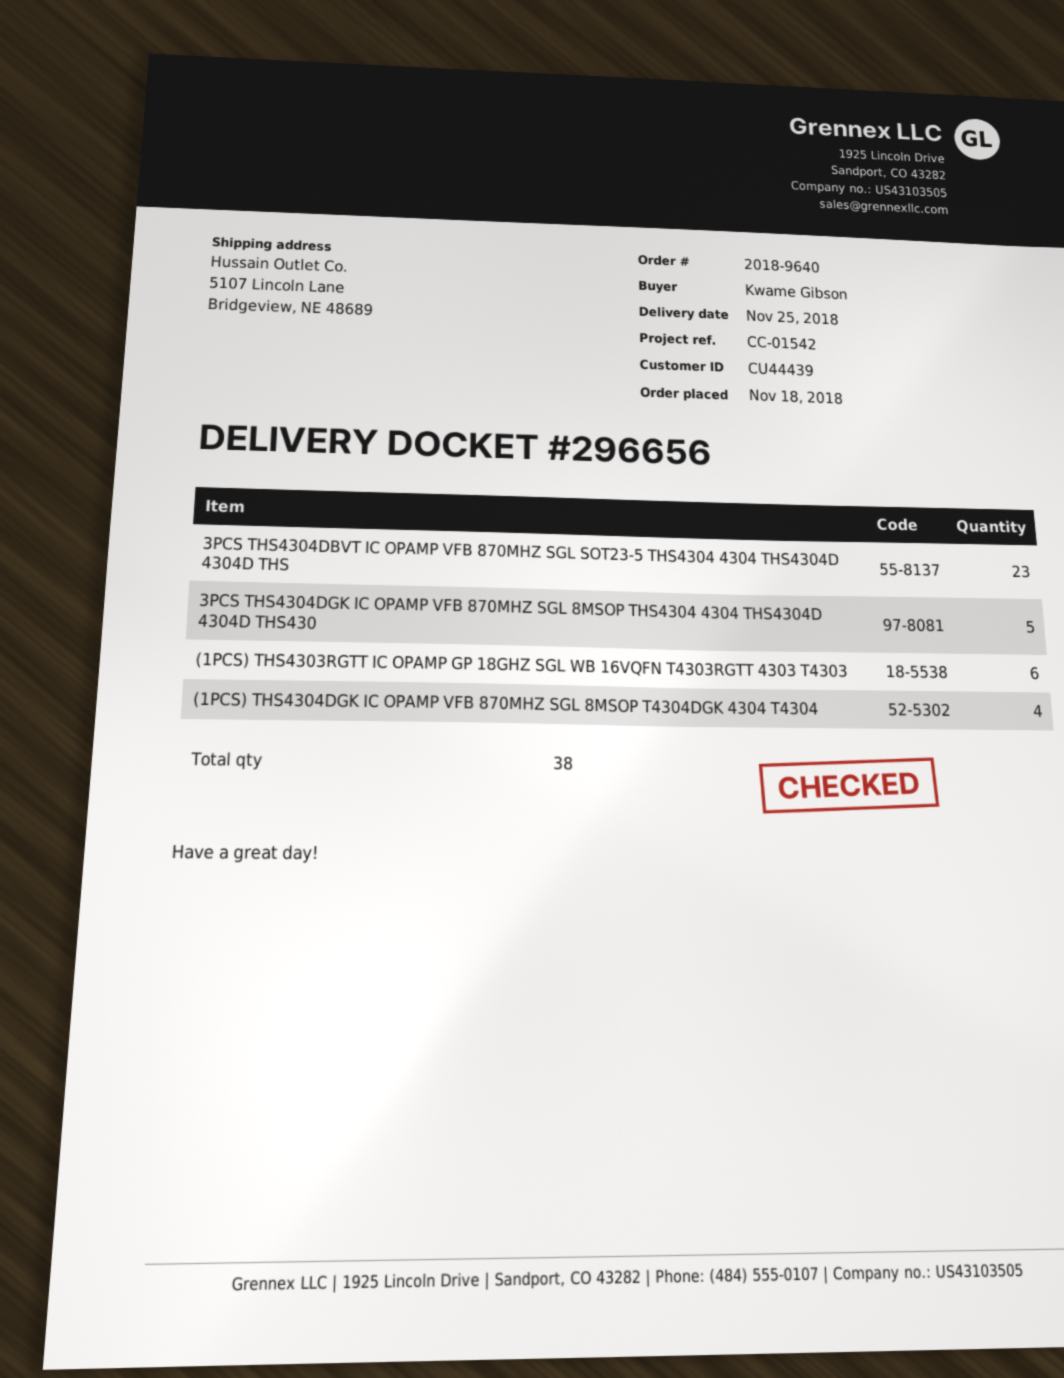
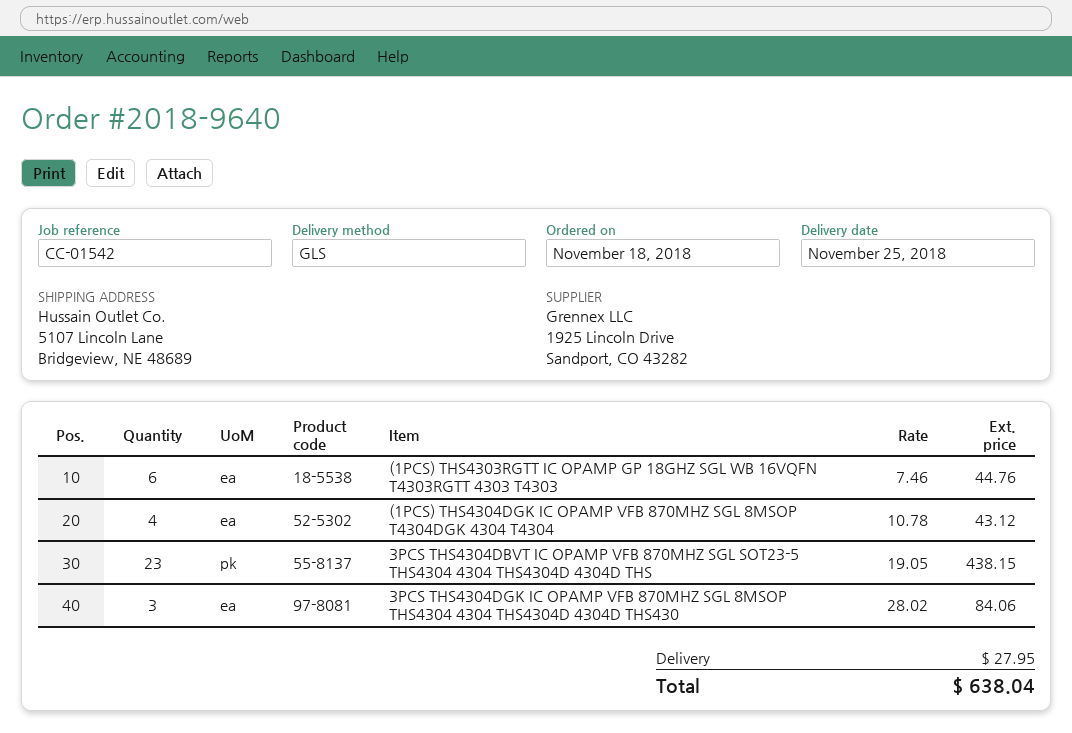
3PCS THS4304DGK IC OPAMP VFB 870MHZ SGL 8MSOP THS4304 4304 THS4304D 4304D THS430: 5 -> 3

